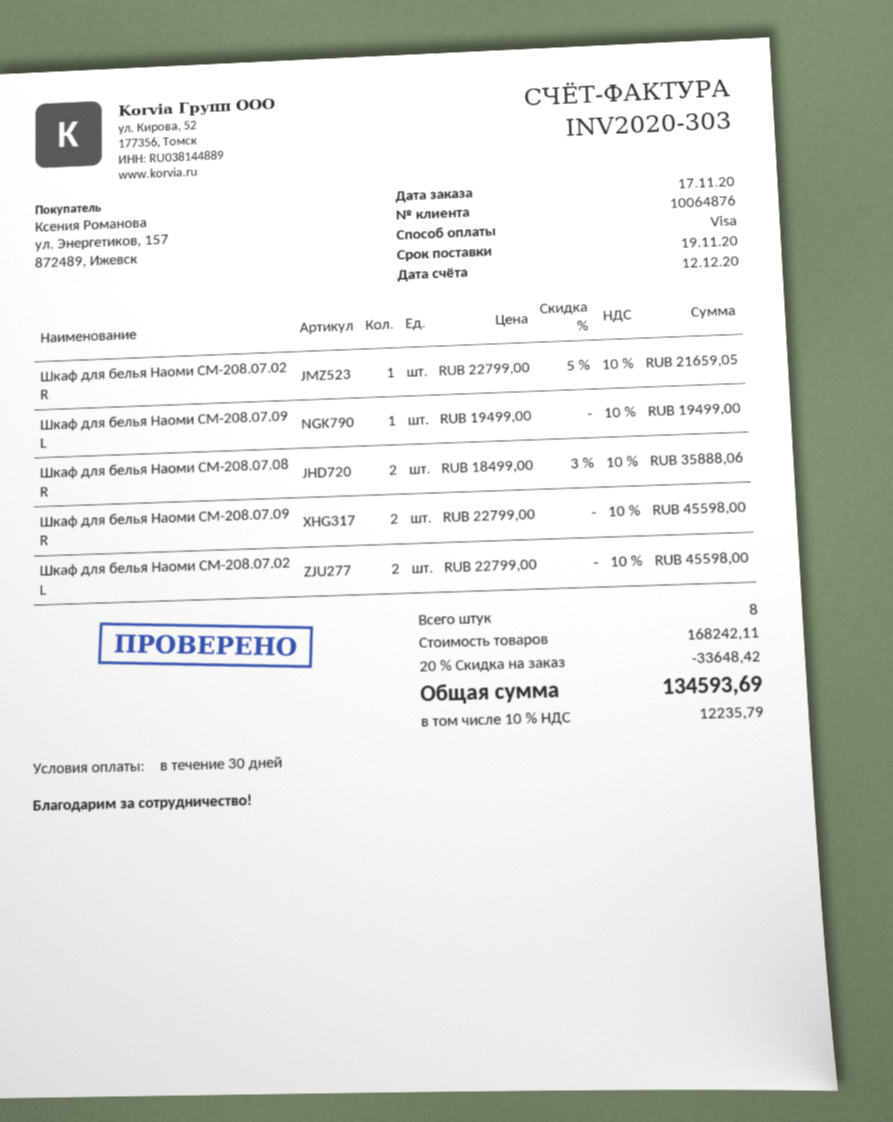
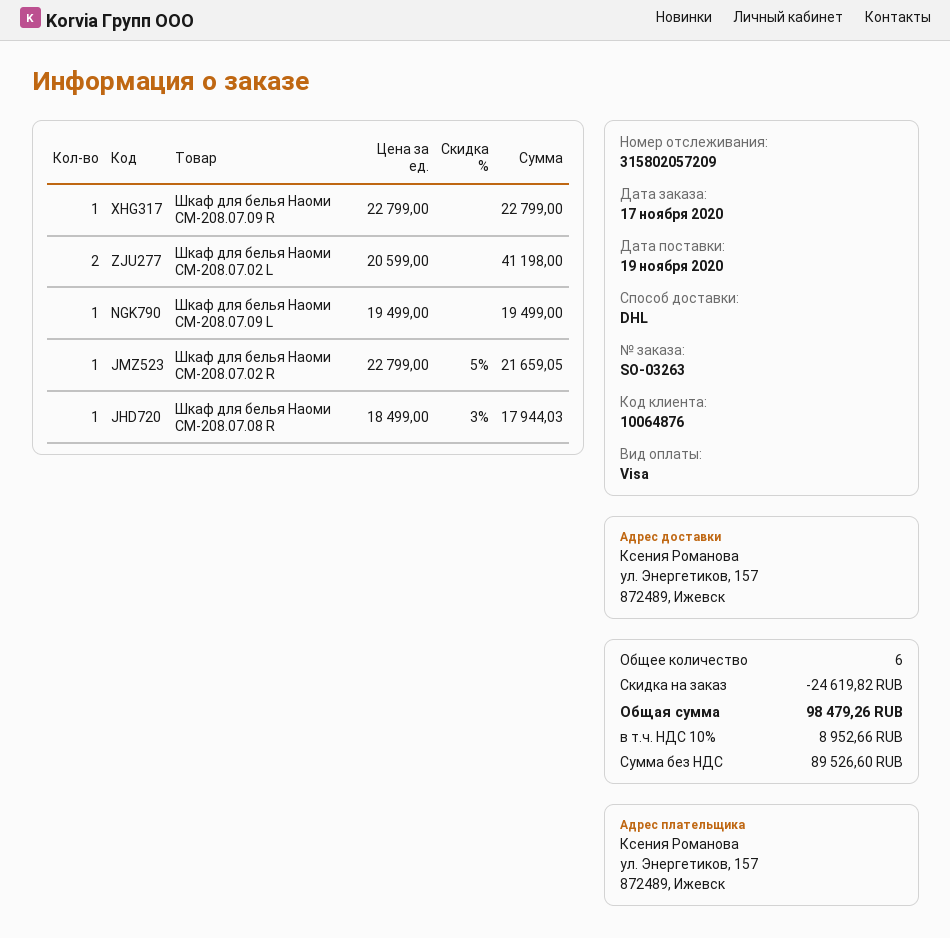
Шкаф для белья Наоми СМ-208.07.08 R: 2 x 18499.00 - 3% = 35888.06 -> 1 x 18499.00 - 3% = 17944.03
Шкаф для белья Наоми СМ-208.07.09 R: 2 x 22799.00 = 45598.00 -> 1 x 22799.00 = 22799.00
Шкаф для белья Наоми СМ-208.07.02 L: 2 x 22799.00 = 45598.00 -> 2 x 20599.00 = 41198.00
total quantity: 8 -> 6
discount: 33648.42 -> 24619.82
tax: 10% = 12235.79 -> 10% = 8952.66
total: 134593.69 -> 98479.26

